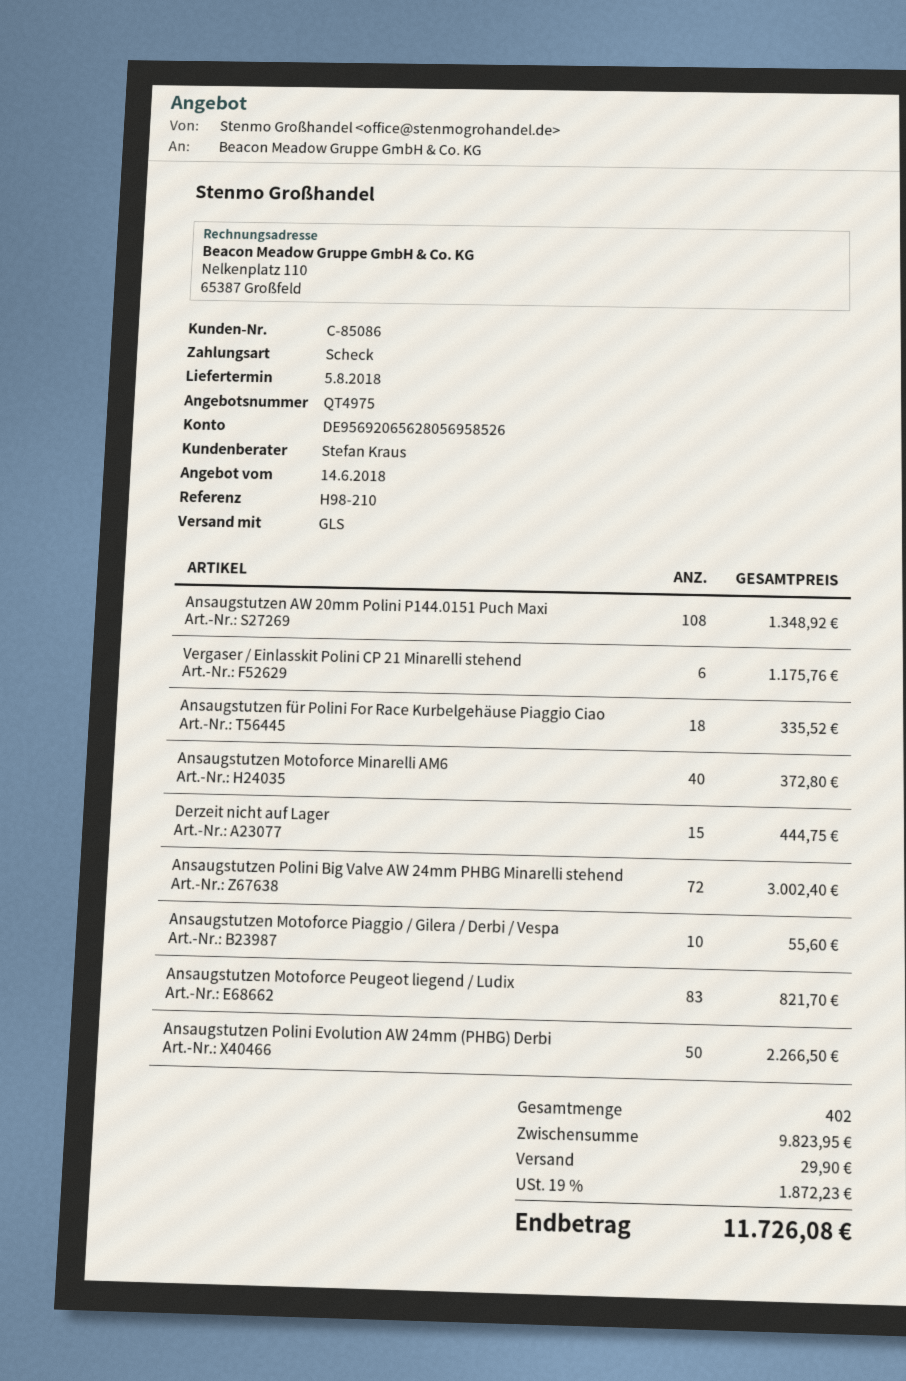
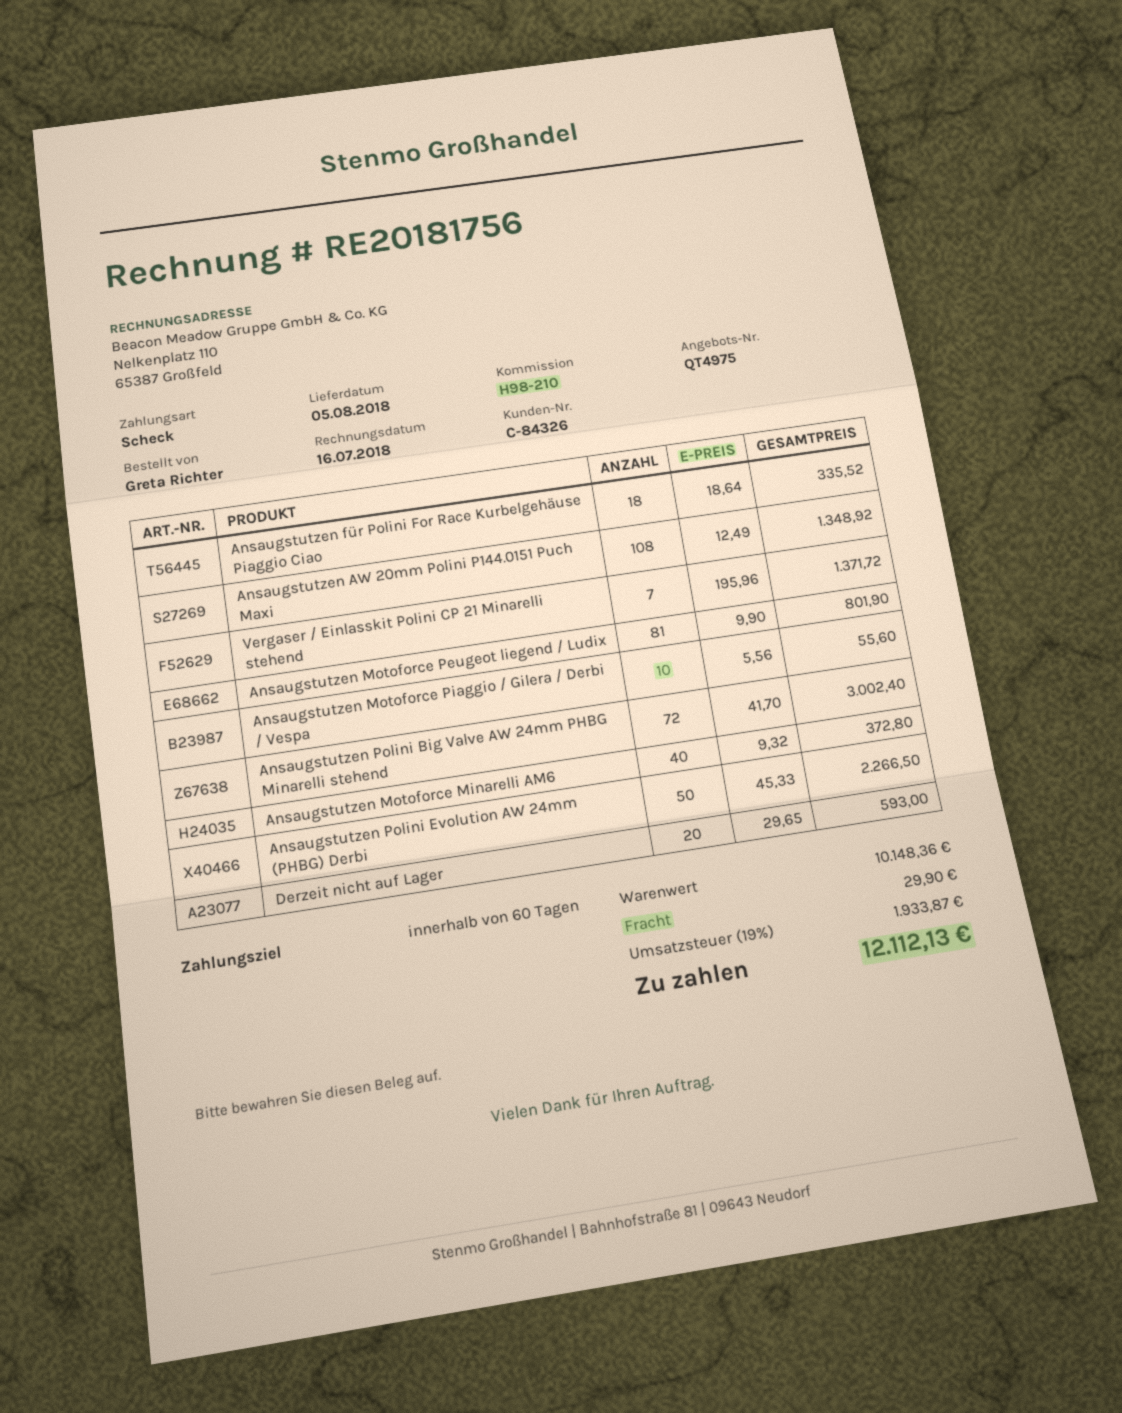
customer number: C-85086 -> C-84326
Vergaser / Einlasskit Polini CP 21 Minarelli stehend: 6 for 1175.76 -> 7 for 1371.72
Derzeit nicht auf Lager: 15 for 444.75 -> 20 for 593.00
Ansaugstutzen Motoforce Peugeot liegend / Ludix: 83 for 821.70 -> 81 for 801.90
subtotal: 9823.95 -> 10148.36
tax: 19% = 1872.23 -> 19% = 1933.87
total: 11726.08 -> 12112.13

